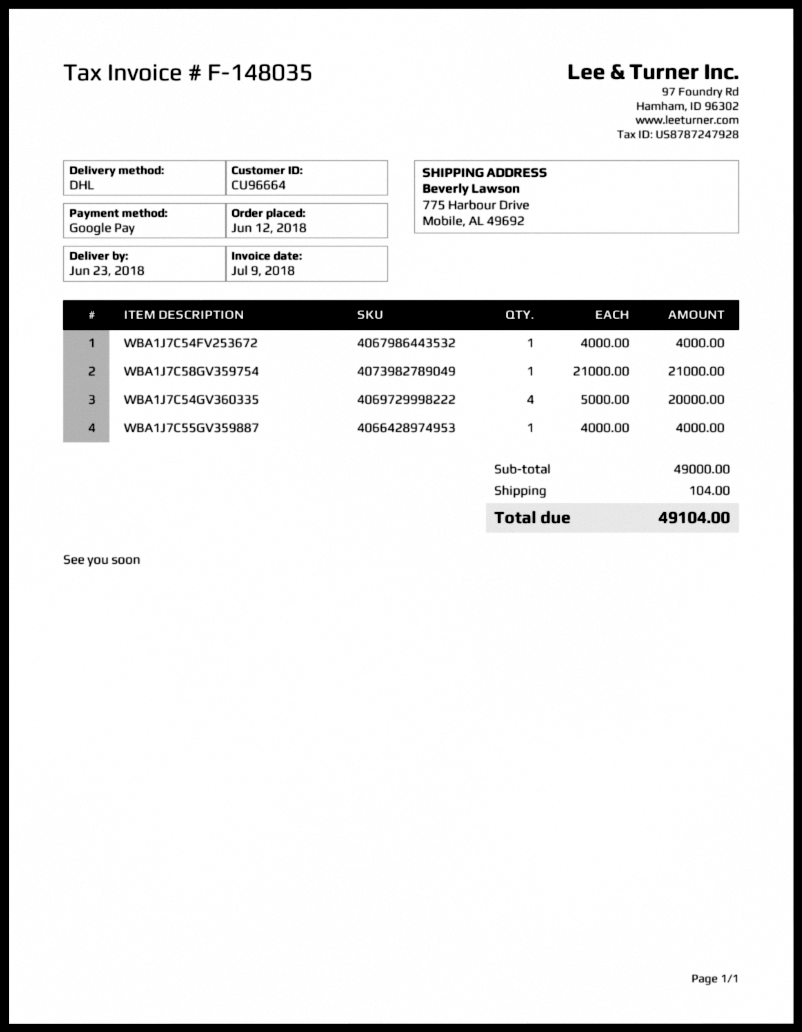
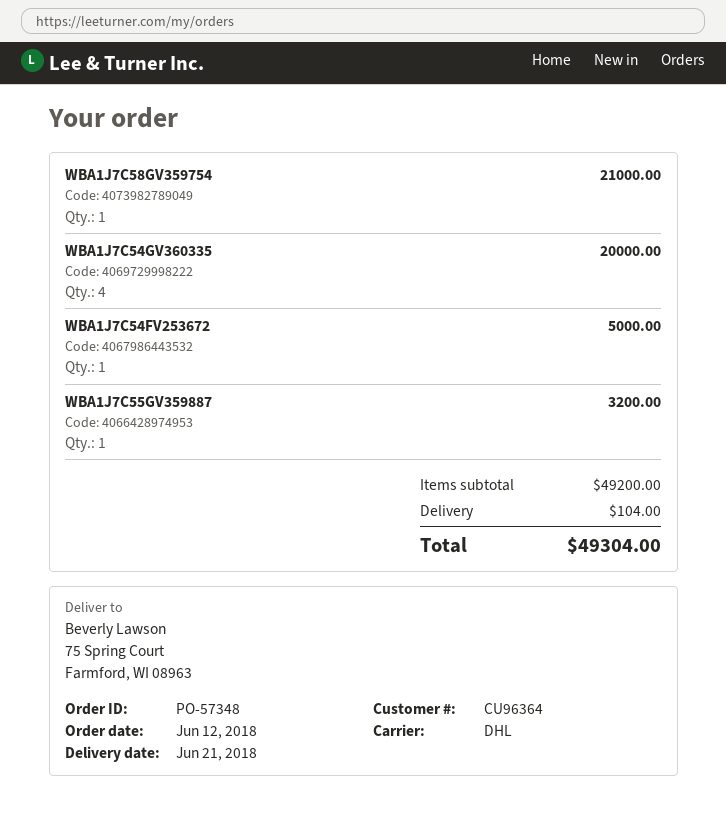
delivery date: 2018-06-23 -> 2018-06-21
customer number: CU96664 -> CU96364
ship to: 775 Harbour Drive, Mobile, AL 49692 -> 75 Spring Court, Farmford, WI 08963
WBA1J7C54FV253672: 1 for 4000.00 -> 1 for 5000.00
WBA1J7C55GV359887: 1 for 4000.00 -> 1 for 3200.00
subtotal: 49000.00 -> 49200.00
total: 49104.00 -> 49304.00

